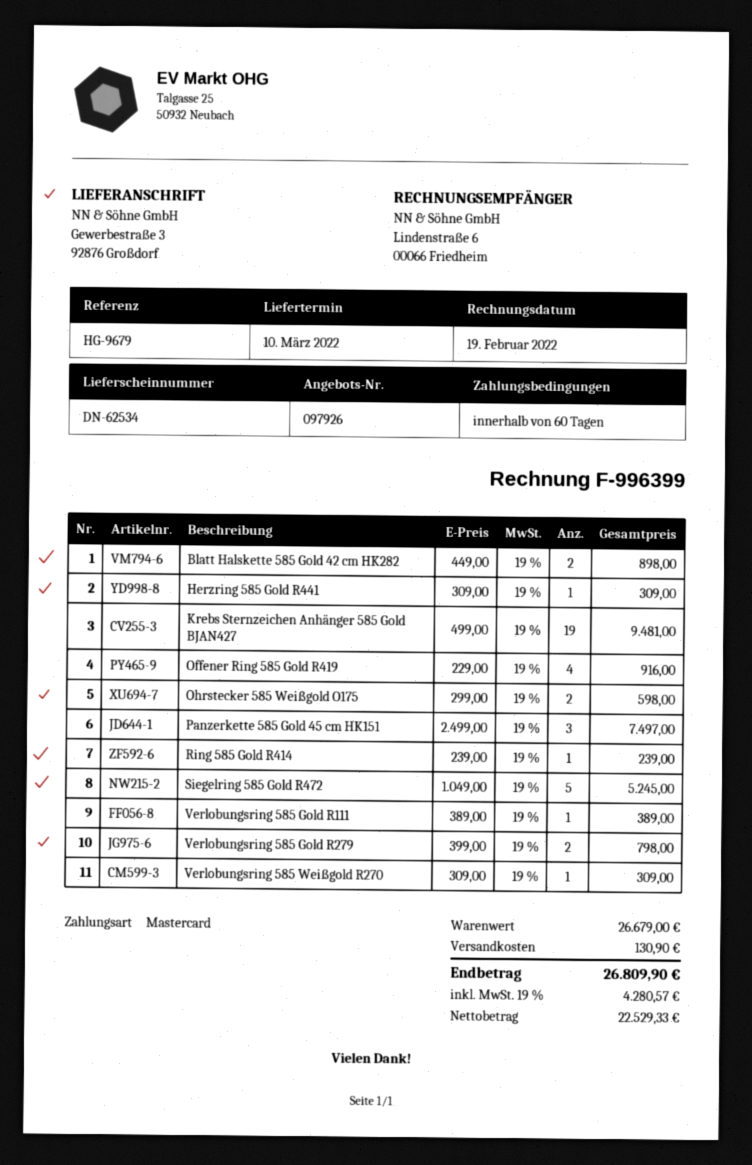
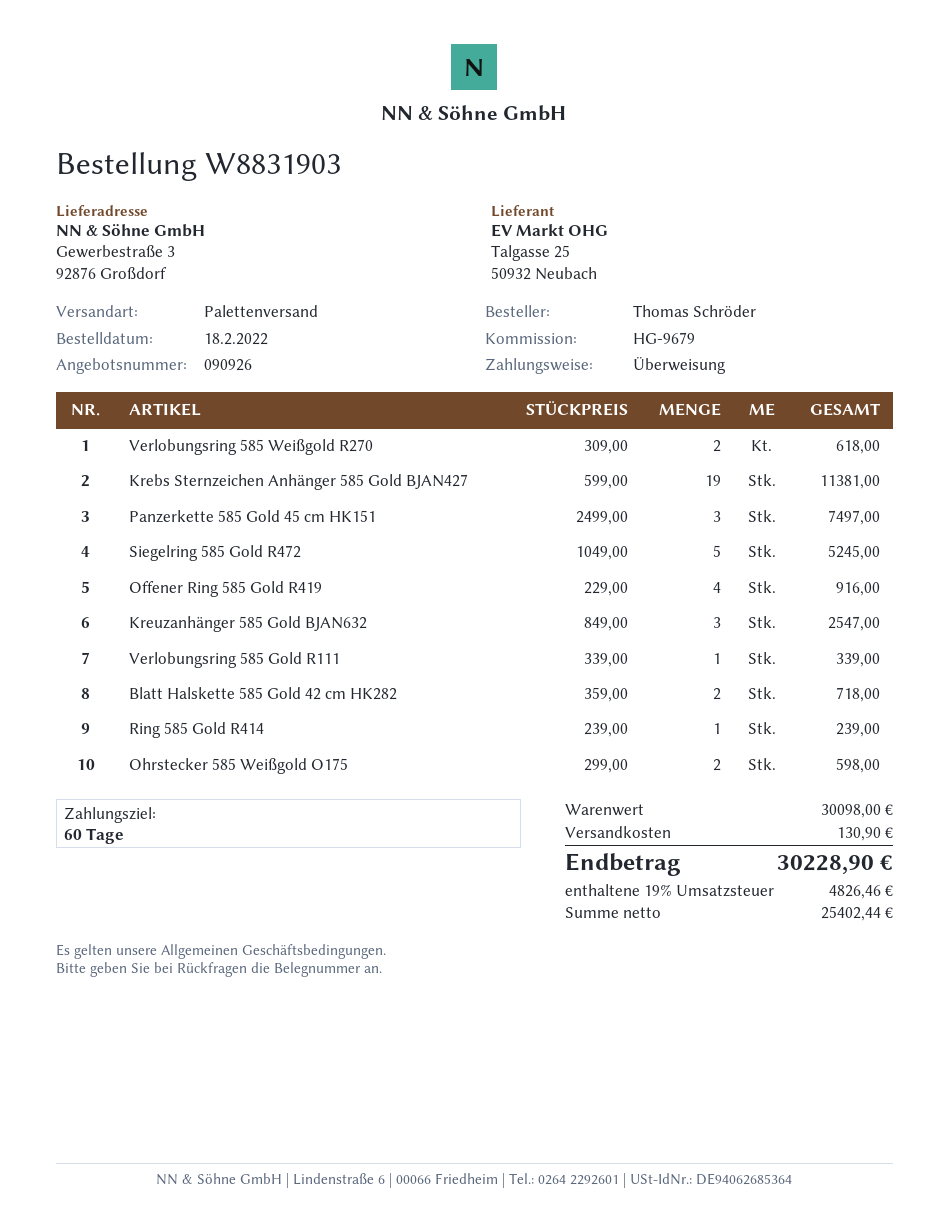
quote number: 097926 -> 090926
payment method: Mastercard -> bank transfer
Blatt Halskette 585 Gold 42 cm HK282: 2 x 449.00 = 898.00 -> 2 x 359.00 = 718.00
Herzring 585 Gold R441: 1 x 309.00 = 309.00 -> none
Krebs Sternzeichen Anhänger 585 Gold BJAN427: 19 x 499.00 = 9481.00 -> 19 x 599.00 = 11381.00
Verlobungsring 585 Gold R111: 1 x 389.00 = 389.00 -> 1 x 339.00 = 339.00
Verlobungsring 585 Gold R279: 2 x 399.00 = 798.00 -> none
Verlobungsring 585 Weißgold R270: 1 x 309.00 = 309.00 -> 2 x 309.00 = 618.00
Kreuzanhänger 585 Gold BJAN632: none -> 3 x 849.00 = 2547.00
subtotal: 26679.00 -> 30098.00
net: 22529.33 -> 25402.44
tax: 19% = 4280.57 -> 19% = 4826.46
total: 26809.90 -> 30228.90

